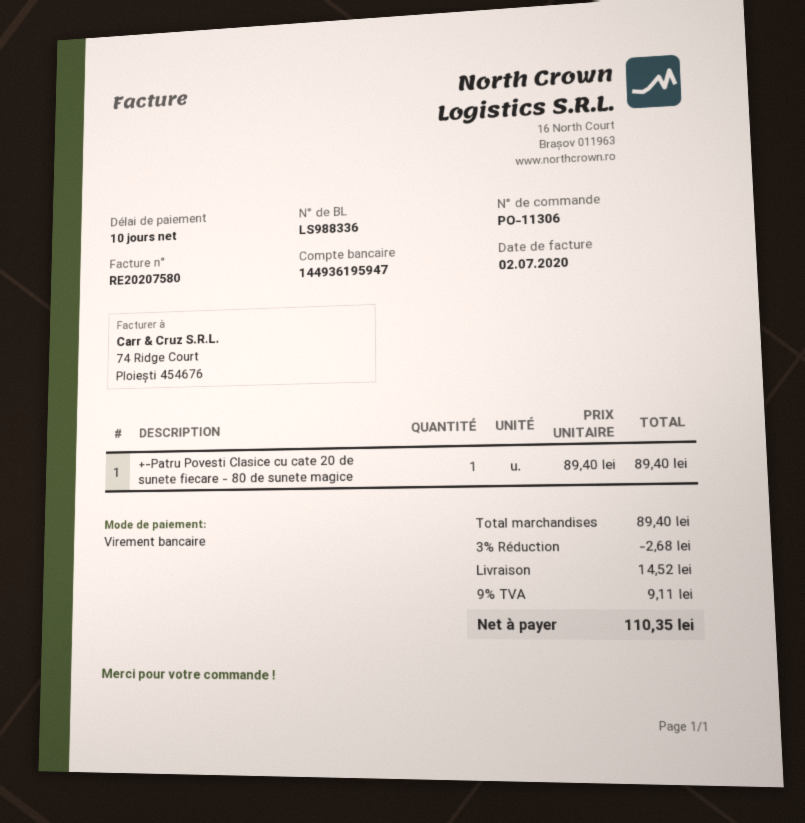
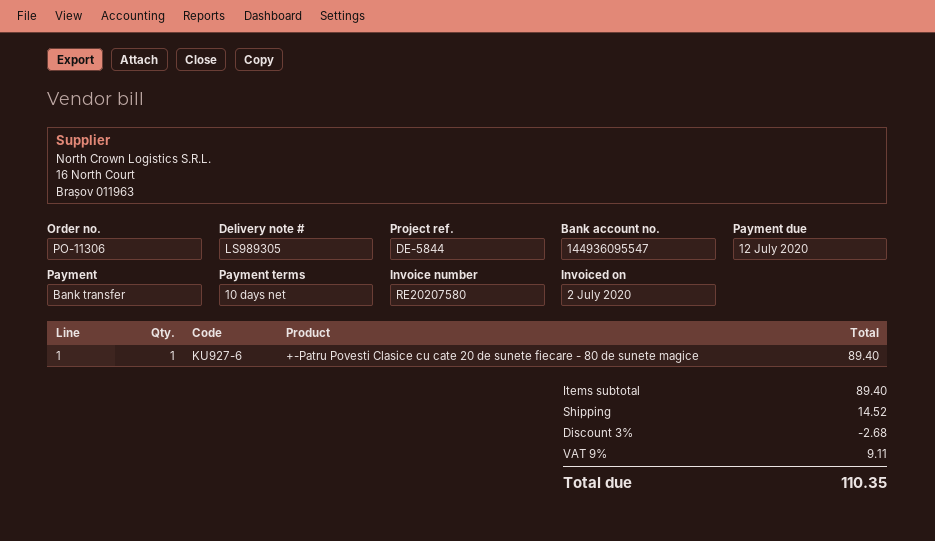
delivery note number: LS988336 -> LS989305
bank account: 144936195947 -> 144936095547

